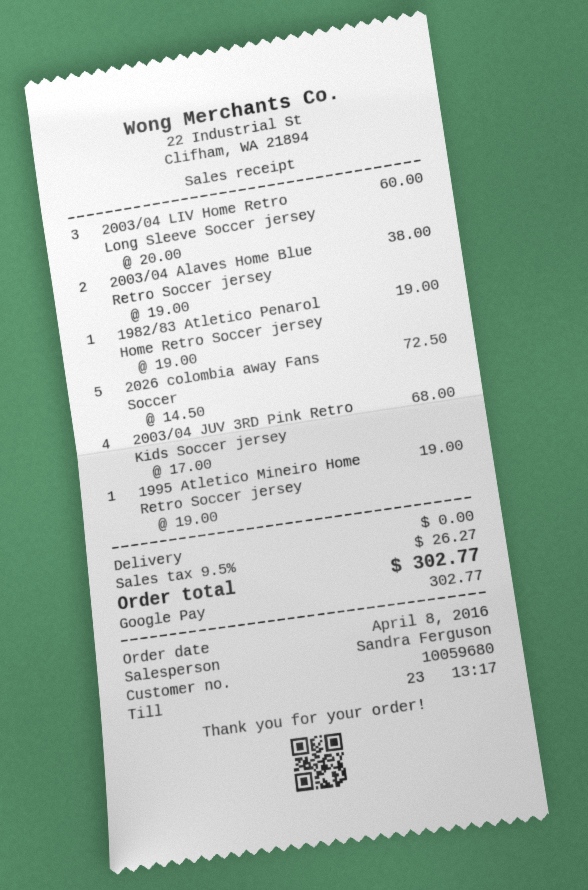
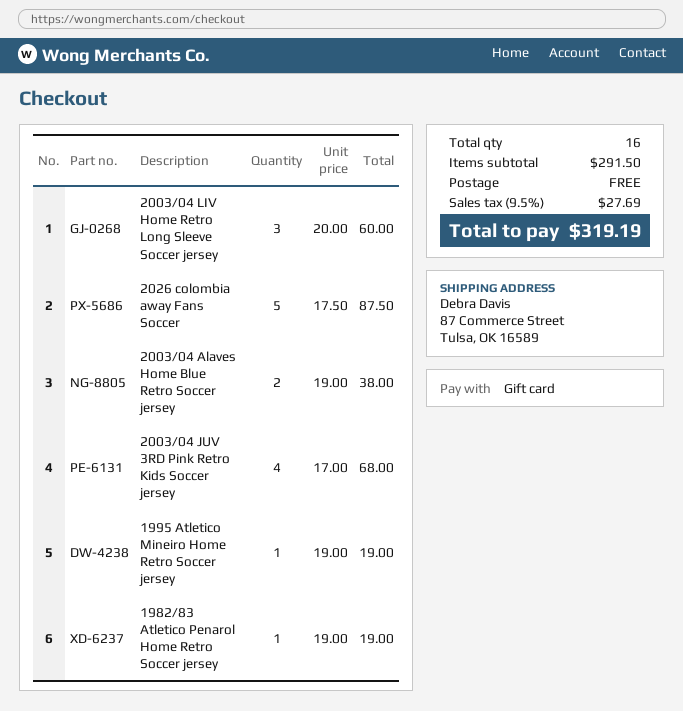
payment method: Google Pay -> gift card
2026 colombia away Fans Soccer: 5 x 14.50 = 72.50 -> 5 x 17.50 = 87.50
tax: 9.5% = 26.27 -> 9.5% = 27.69
total: 302.77 -> 319.19

